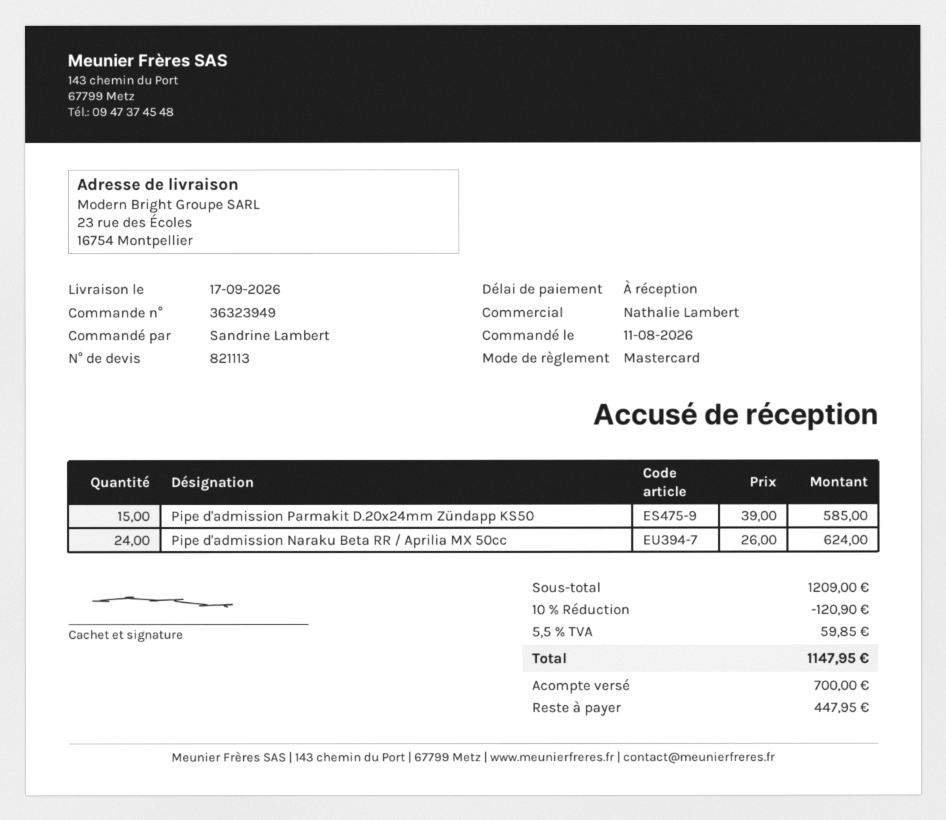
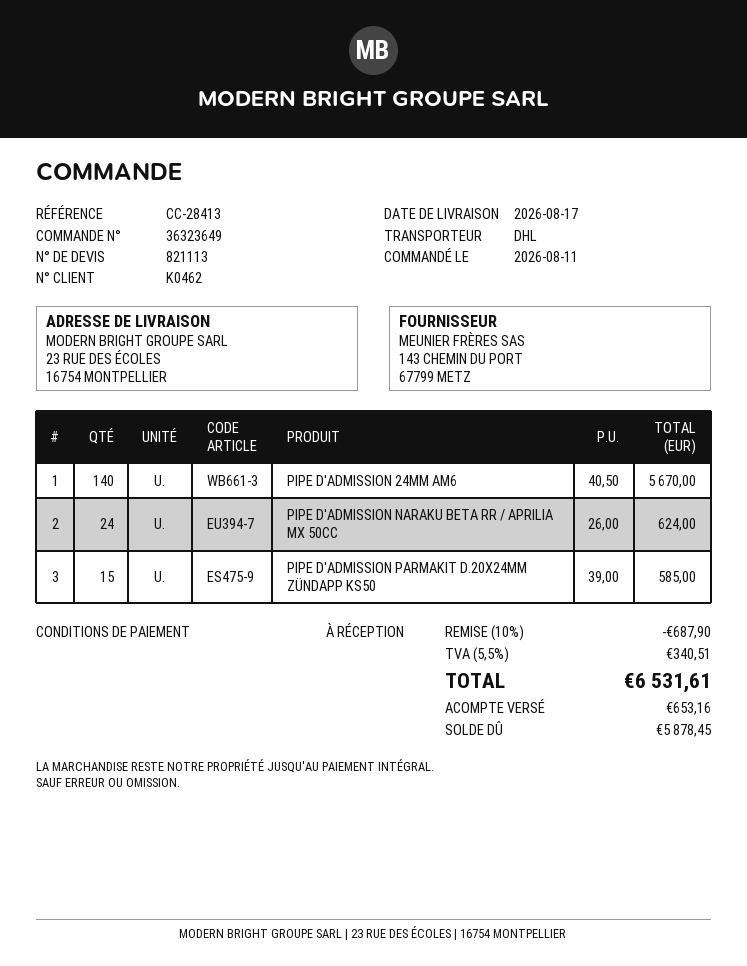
order number: 36323949 -> 36323649
delivery date: 2026-09-17 -> 2026-08-17
PIPE D'ADMISSION 24MM AM6: none -> 140 x 40.50 = 5670.00
discount: 10% = 120.90 -> 10% = 687.90
tax: 5.5% = 59.85 -> 5.5% = 340.51
total: 1147.95 -> 6531.61
deposit: 700.00 -> 653.16
balance: 447.95 -> 5878.45

